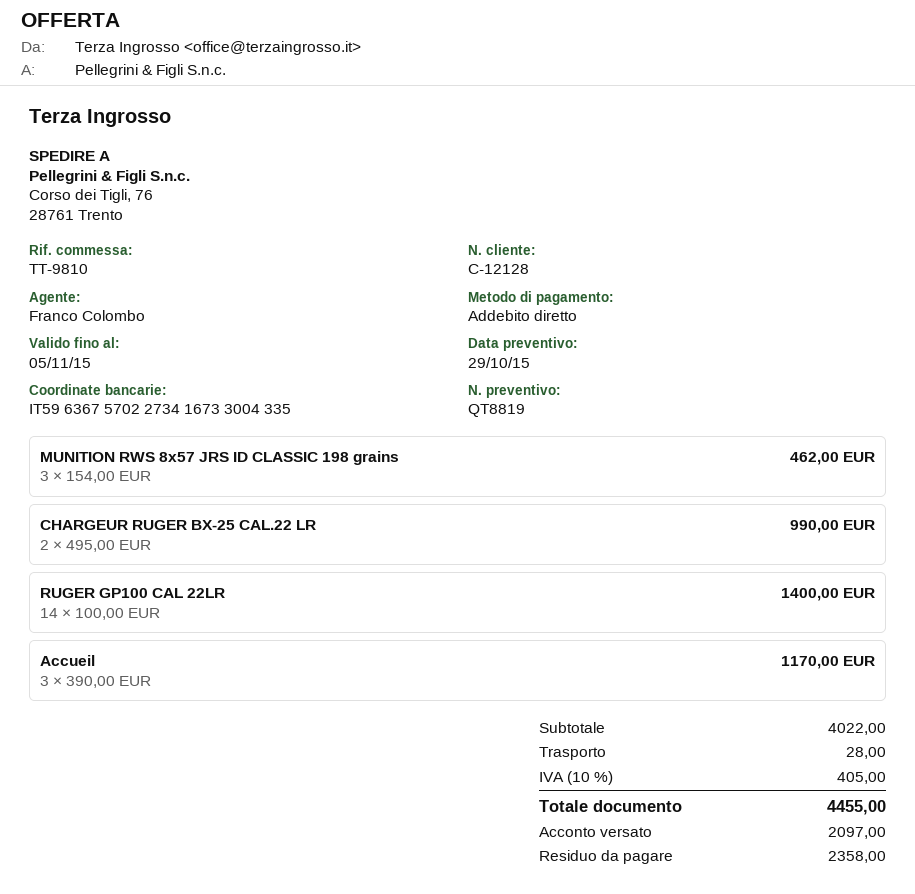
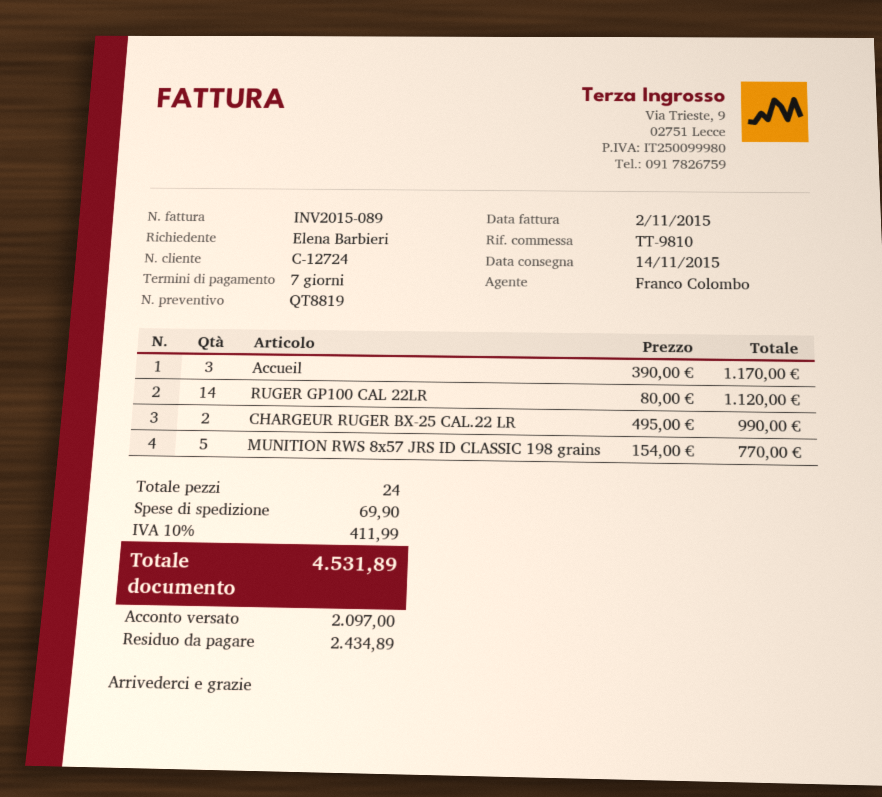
customer number: C-12128 -> C-12724
MUNITION RWS 8x57 JRS ID CLASSIC 198 grains: 3 x 154.00 = 462.00 -> 5 x 154.00 = 770.00
RUGER GP100 CAL 22LR: 14 x 100.00 = 1400.00 -> 14 x 80.00 = 1120.00
shipping: 28.00 -> 69.90
tax: 10% = 405.00 -> 10% = 411.99
total: 4455.00 -> 4531.89
balance: 2358.00 -> 2434.89

